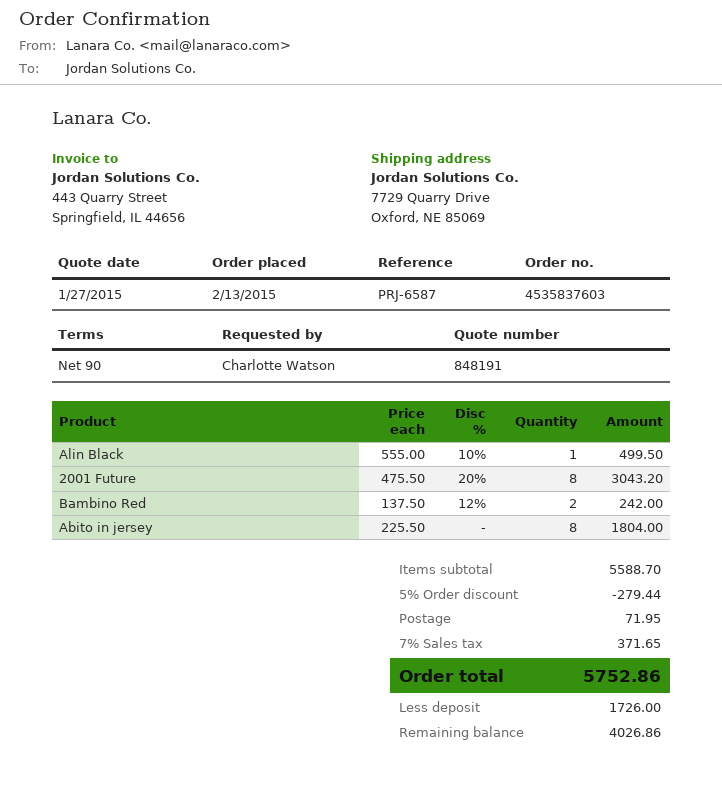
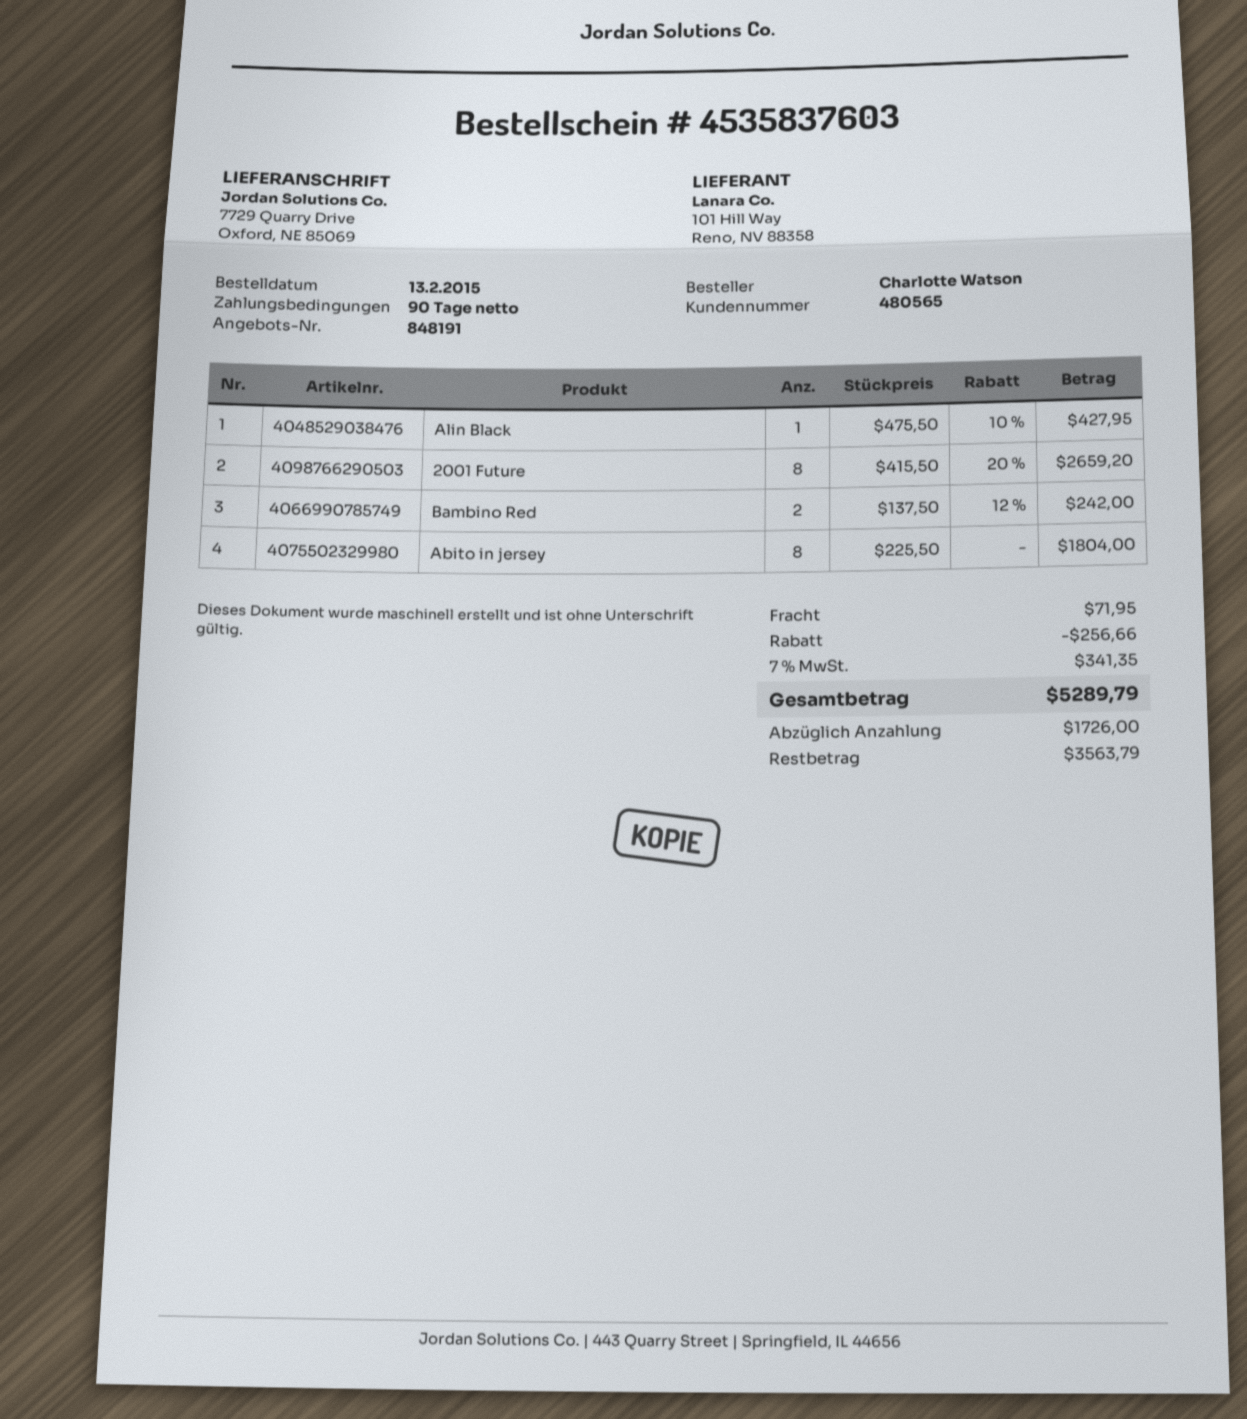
Alin Black: 1 x 555.00 - 10% = 499.50 -> 1 x 475.50 - 10% = 427.95
2001 Future: 8 x 475.50 - 20% = 3043.20 -> 8 x 415.50 - 20% = 2659.20
discount: 279.44 -> 256.66
tax: 7% = 371.65 -> 7% = 341.35
total: 5752.86 -> 5289.79
balance: 4026.86 -> 3563.79

